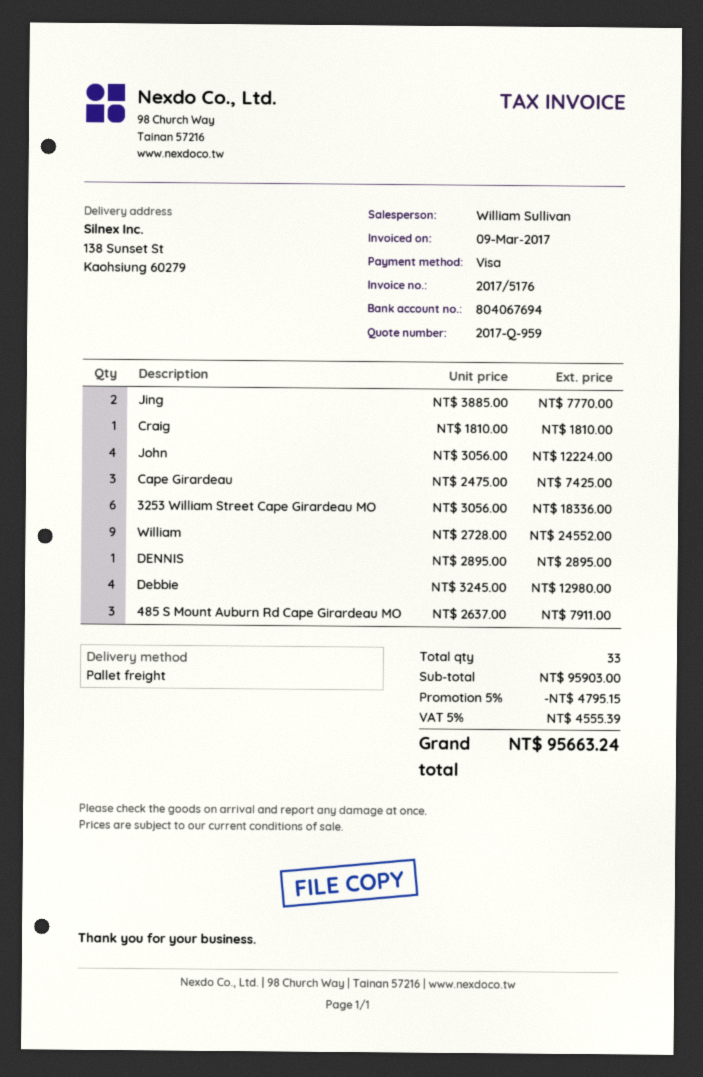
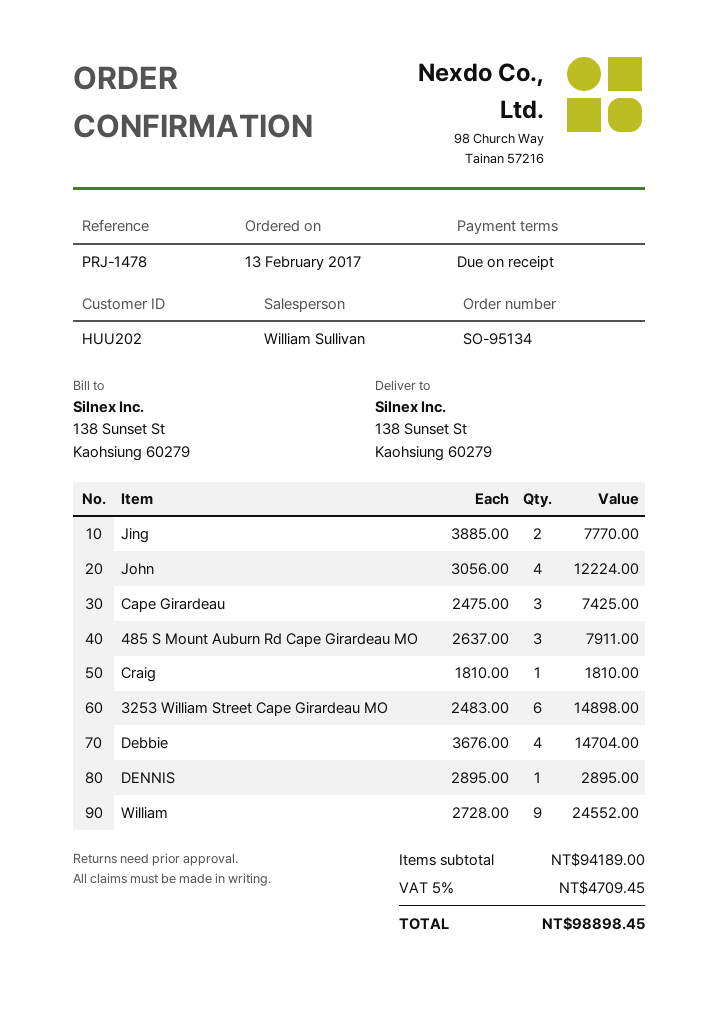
3253 William Street Cape Girardeau MO: 6 x 3056.00 = 18336.00 -> 6 x 2483.00 = 14898.00
Debbie: 4 x 3245.00 = 12980.00 -> 4 x 3676.00 = 14704.00
subtotal: 95903.00 -> 94189.00
discount: 5% = 4795.15 -> none
tax: 5% = 4555.39 -> 5% = 4709.45
total: 95663.24 -> 98898.45

